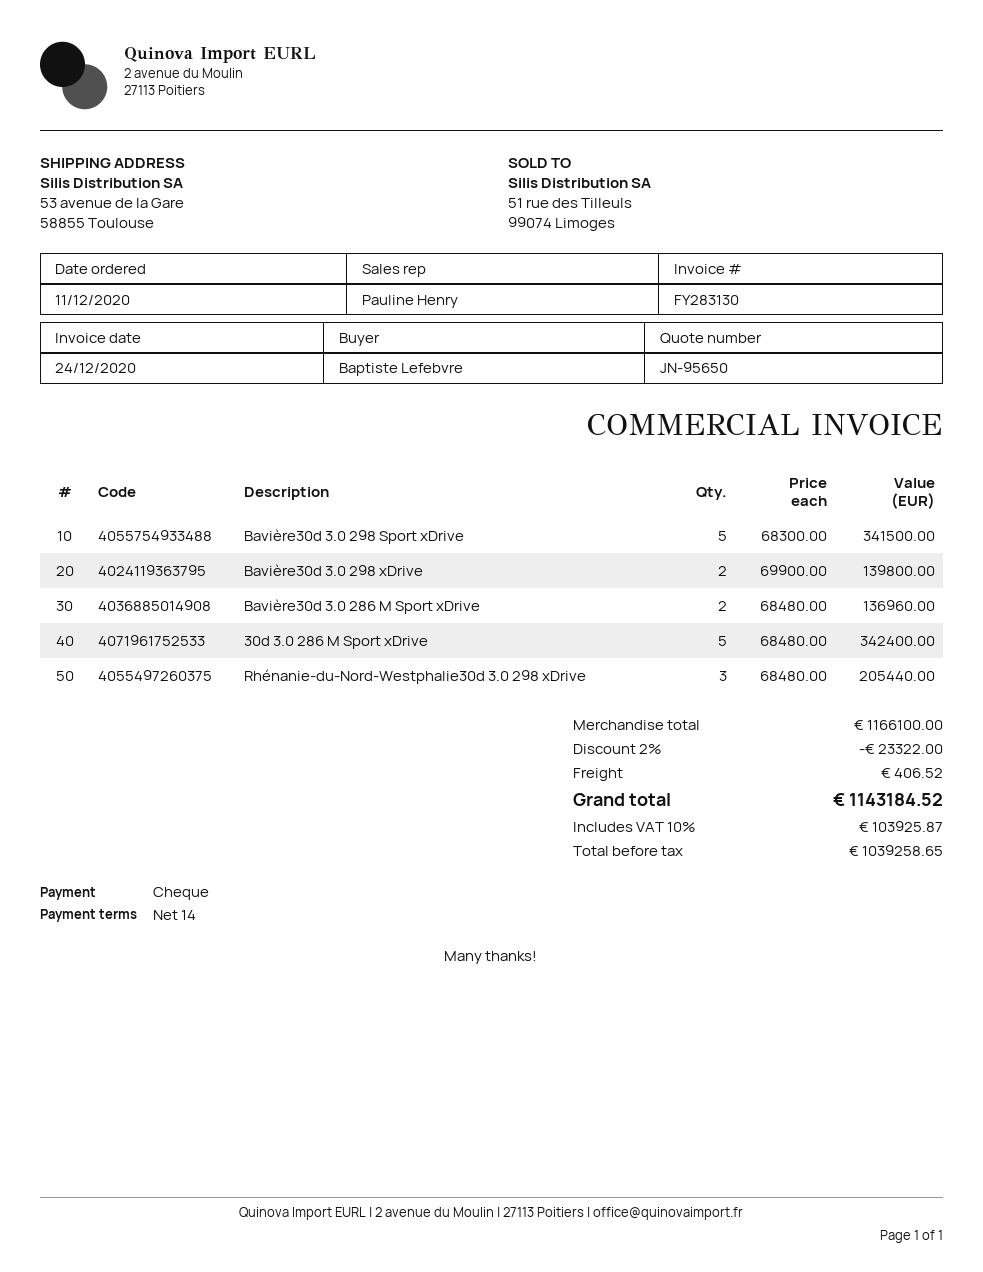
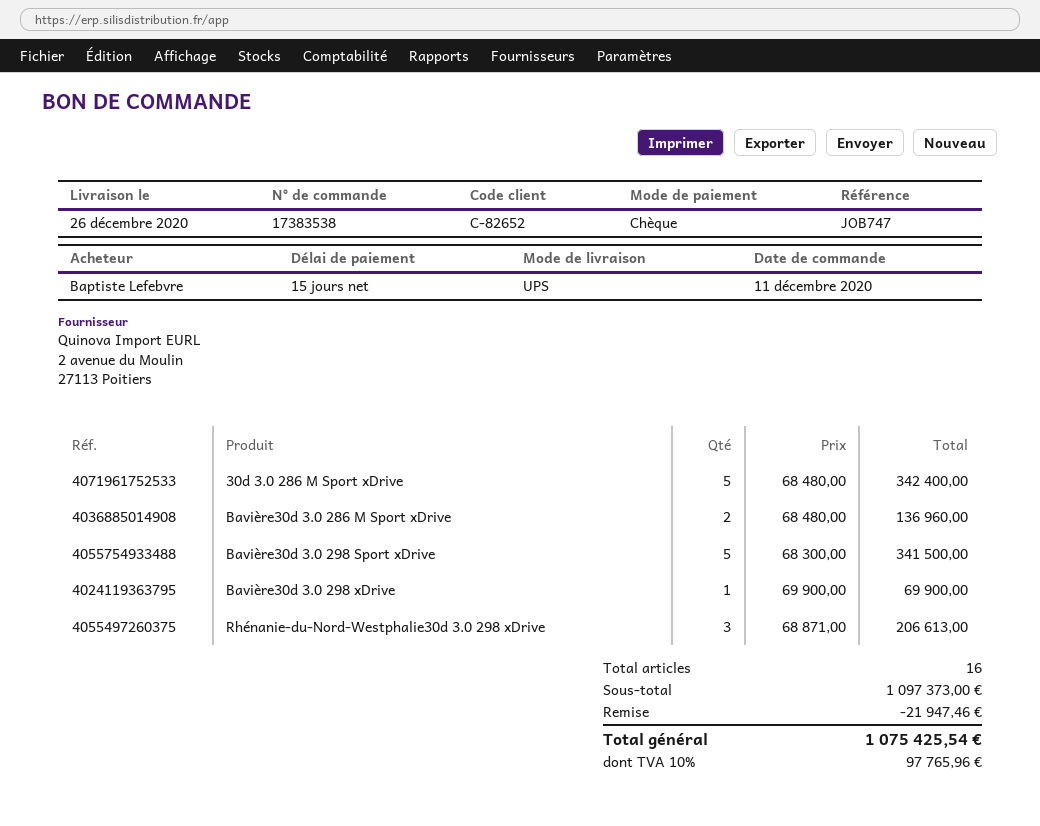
payment terms: 14 days -> 15 days
Bavière30d 3.0 298 xDrive: 2 x 69900.00 = 139800.00 -> 1 x 69900.00 = 69900.00
Rhénanie-du-Nord-Westphalie30d 3.0 298 xDrive: 3 x 68480.00 = 205440.00 -> 3 x 68871.00 = 206613.00
subtotal: 1166100.00 -> 1097373.00
discount: 23322.00 -> 21947.46
shipping: 406.52 -> none
tax: 10% = 103925.87 -> 10% = 97765.96
total: 1143184.52 -> 1075425.54

